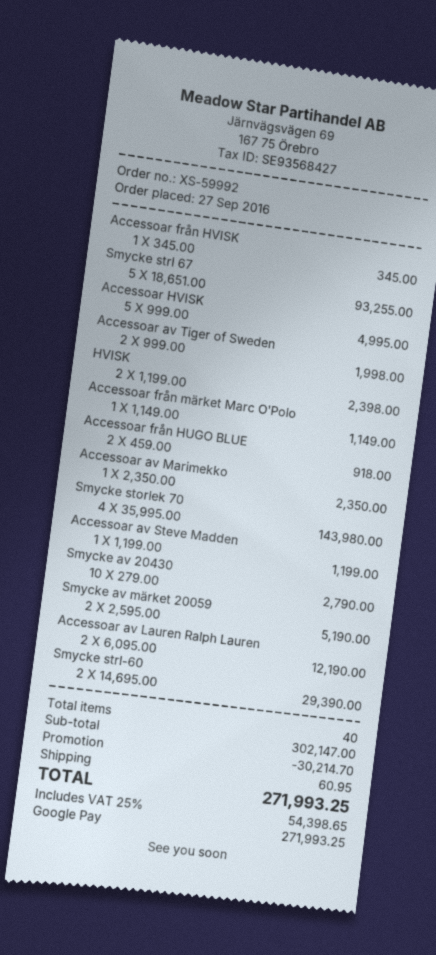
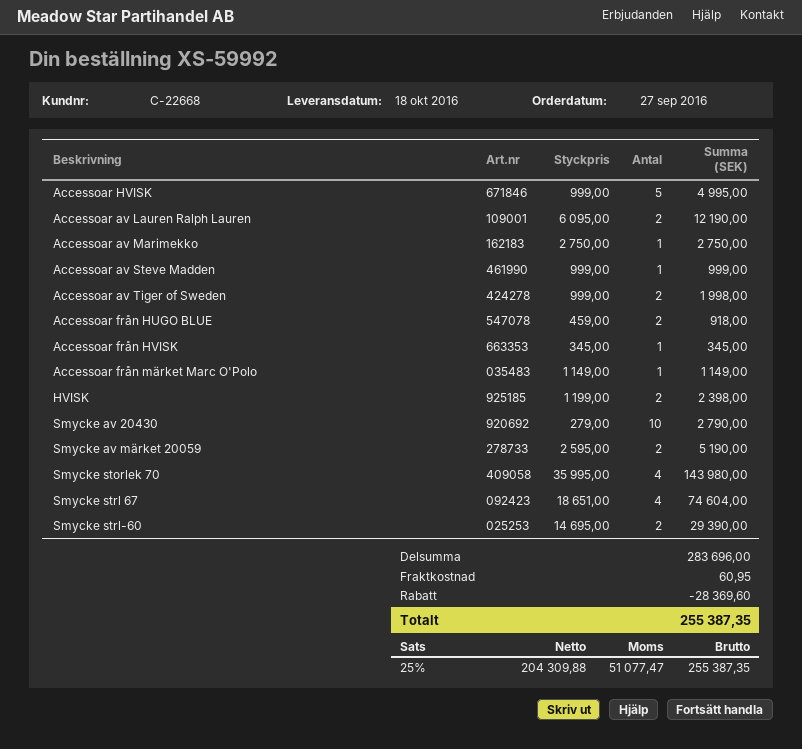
Smycke strl 67: 5 x 18651.00 = 93255.00 -> 4 x 18651.00 = 74604.00
Accessoar av Marimekko: 1 x 2350.00 = 2350.00 -> 1 x 2750.00 = 2750.00
Accessoar av Steve Madden: 1 x 1199.00 = 1199.00 -> 1 x 999.00 = 999.00
subtotal: 302147.00 -> 283696.00
discount: 30214.70 -> 28369.60
tax: 25% = 54398.65 -> 25% = 51077.47
total: 271993.25 -> 255387.35

